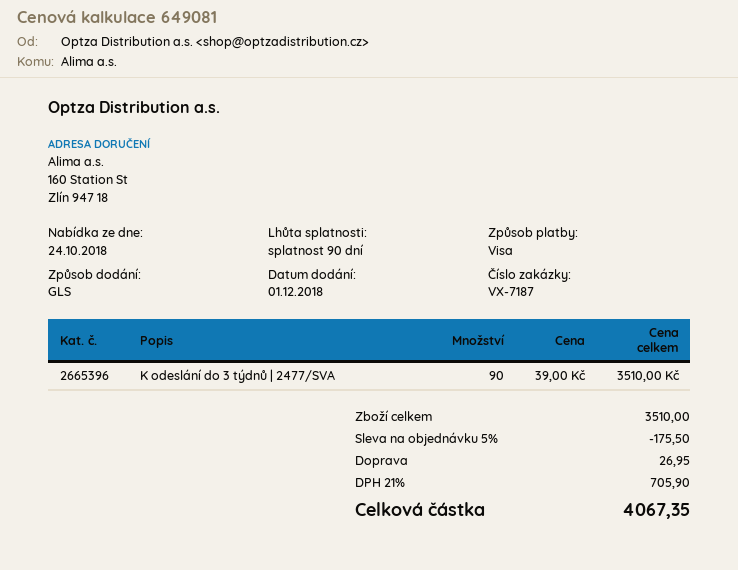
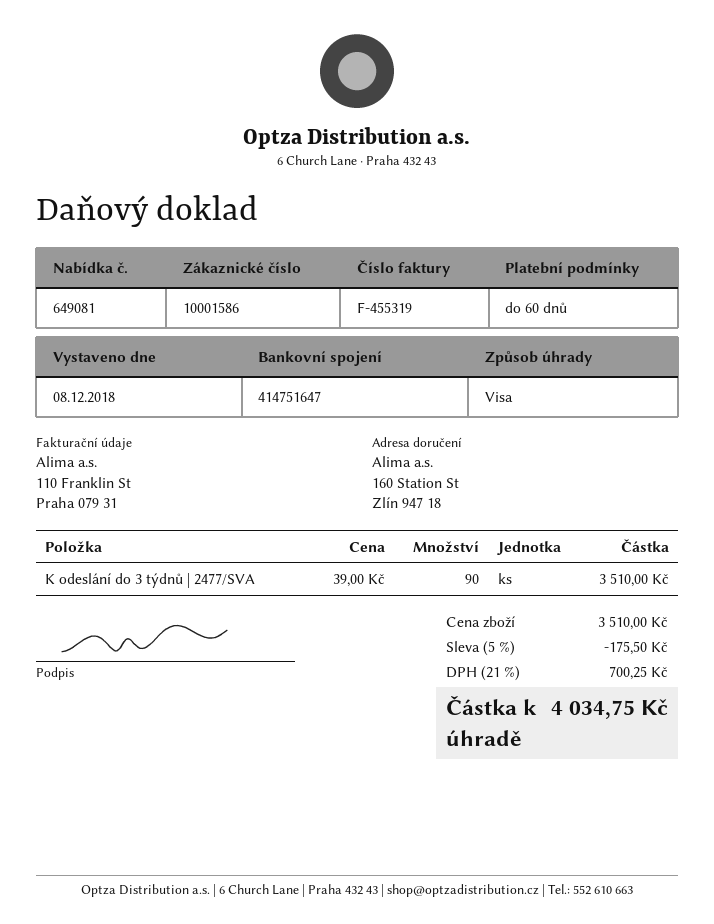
payment terms: 90 days -> 60 days
shipping: 26.95 -> none
tax: 21% = 705.90 -> 21% = 700.25
total: 4067.35 -> 4034.75

